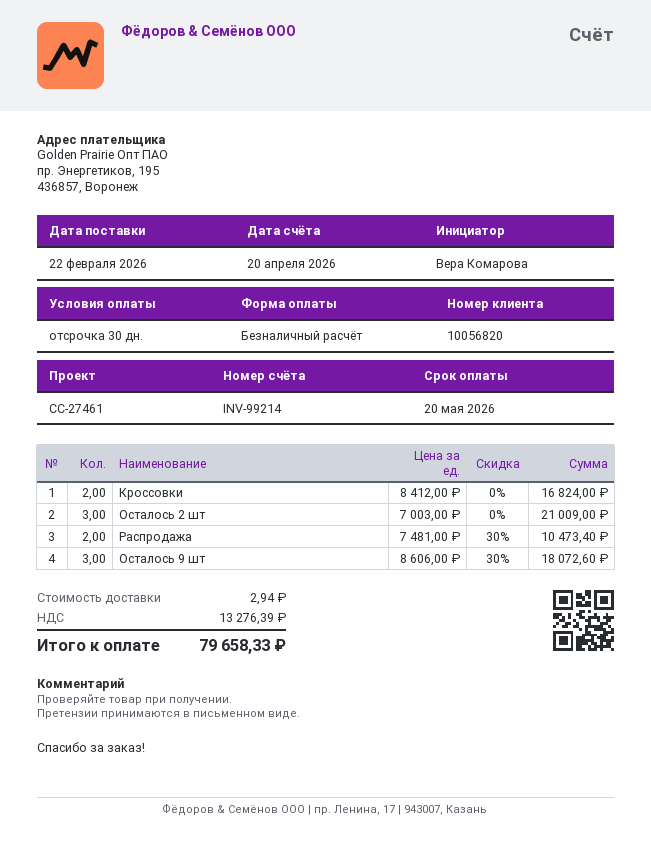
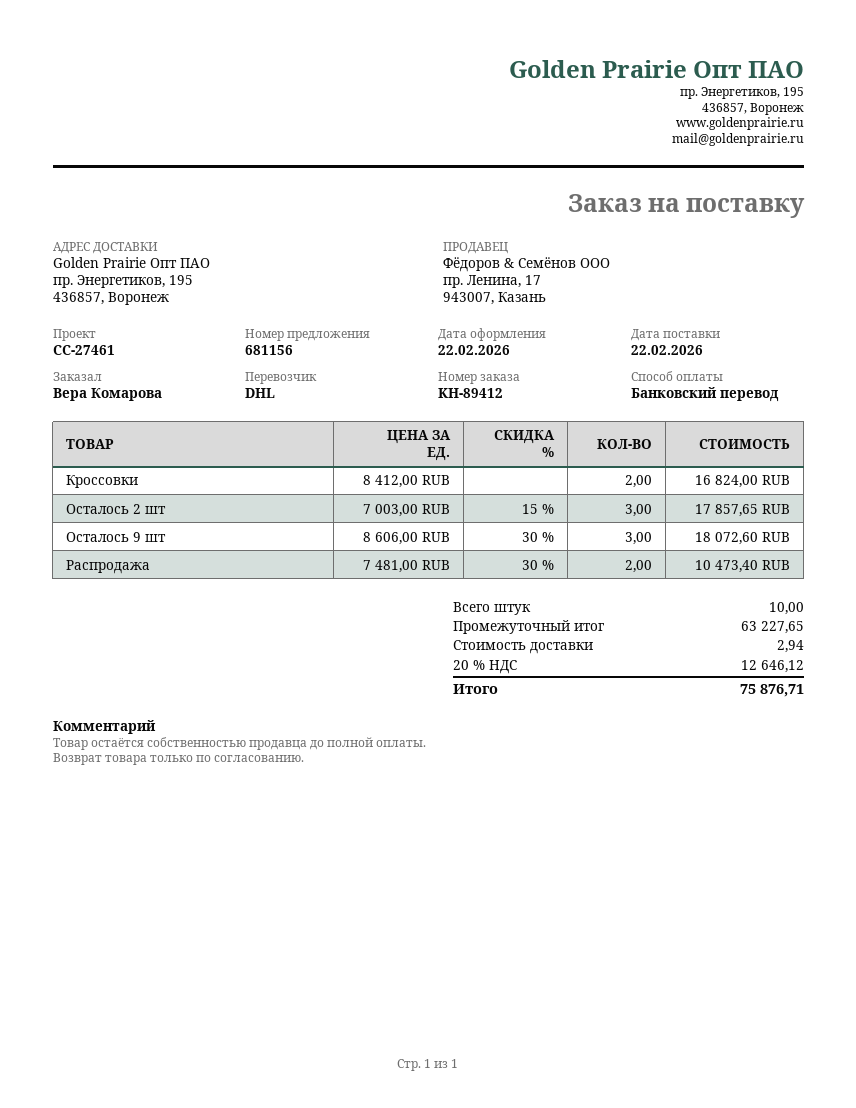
Осталось 2 шт: 3 x 7003.00 = 21009.00 -> 3 x 7003.00 - 15% = 17857.65
tax: 13276.39 -> 12646.12
total: 79658.33 -> 75876.71

